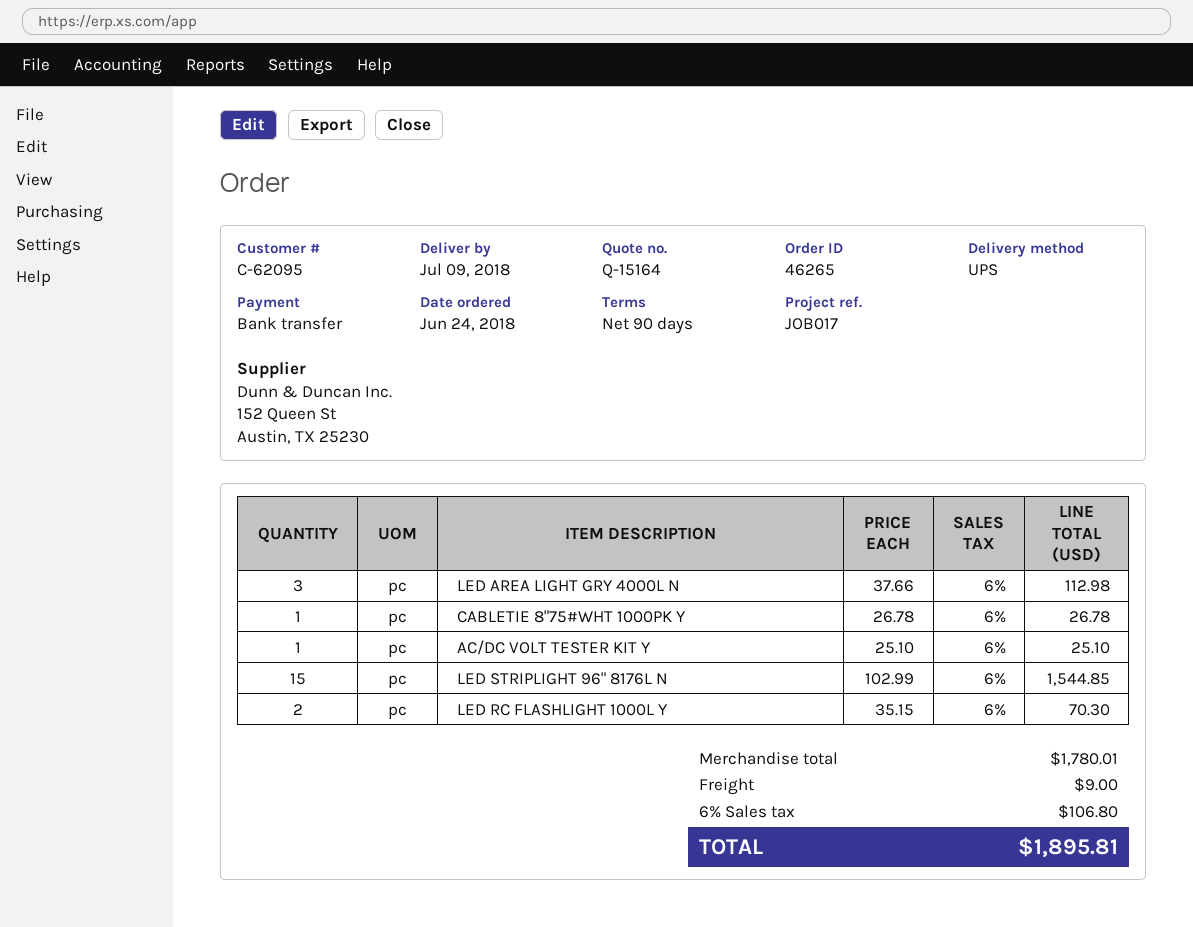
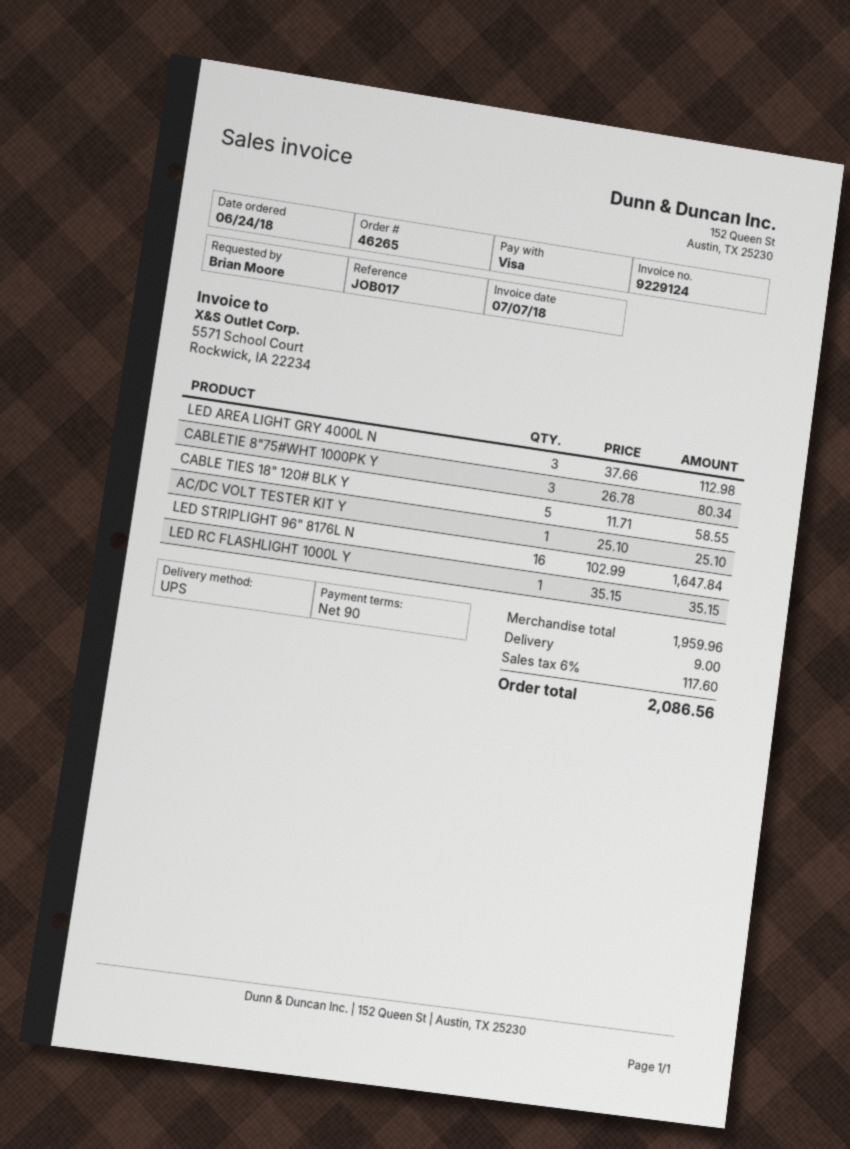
payment method: bank transfer -> Visa
CABLETIE 8"75#WHT 1000PK Y: 1 x 26.78 = 26.78 -> 3 x 26.78 = 80.34
LED STRIPLIGHT 96" 8176L N: 15 x 102.99 = 1544.85 -> 16 x 102.99 = 1647.84
LED RC FLASHLIGHT 1000L Y: 2 x 35.15 = 70.30 -> 1 x 35.15 = 35.15
CABLE TIES 18" 120# BLK Y: none -> 5 x 11.71 = 58.55
subtotal: 1780.01 -> 1959.96
tax: 6% = 106.80 -> 6% = 117.60
total: 1895.81 -> 2086.56

